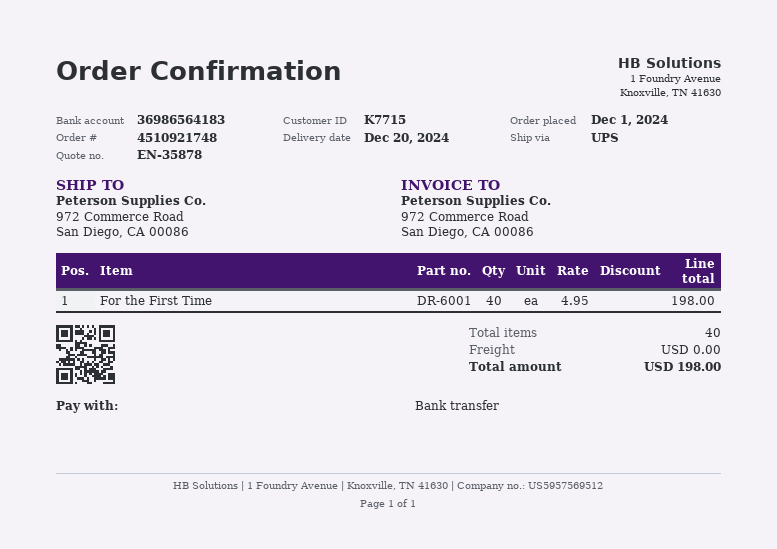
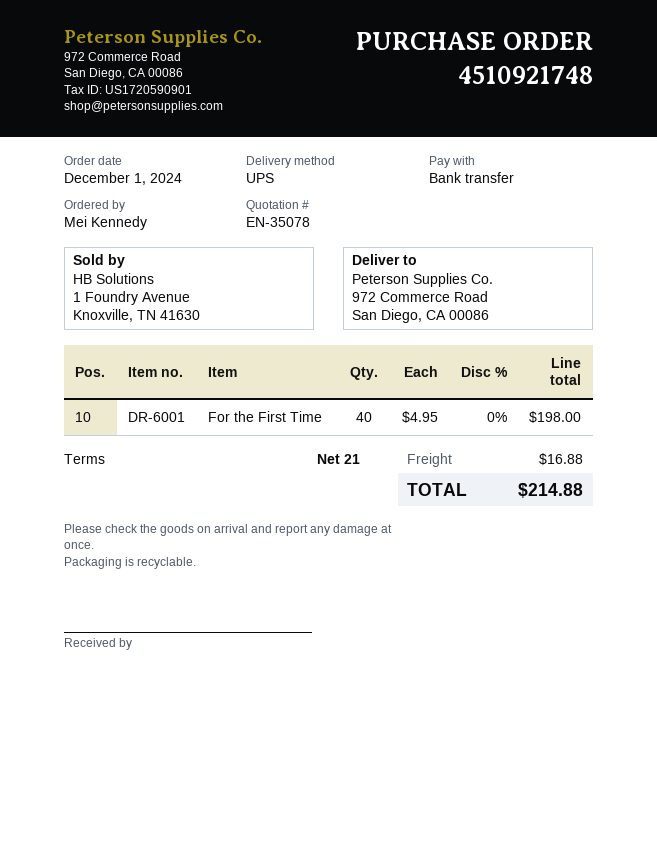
quote number: EN-35878 -> EN-35078
shipping: 0.00 -> 16.88
total: 198.00 -> 214.88

